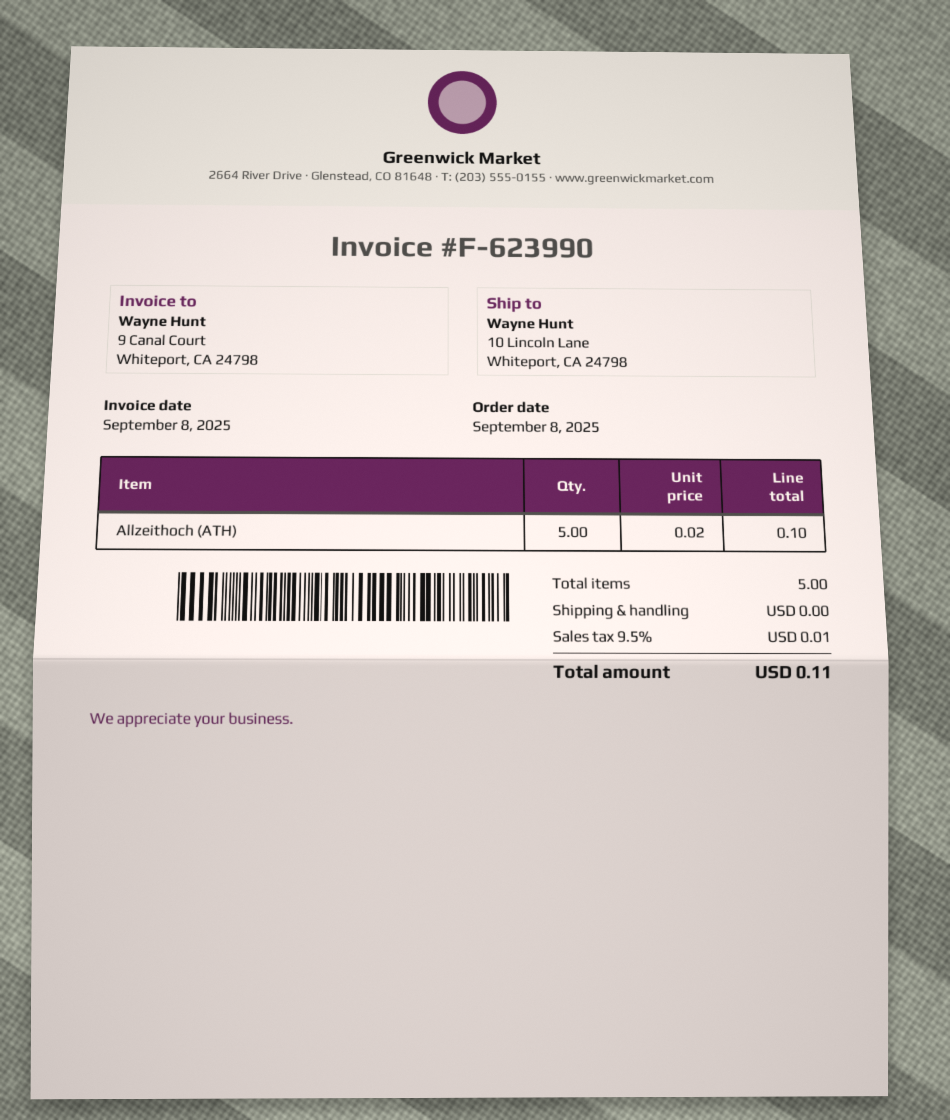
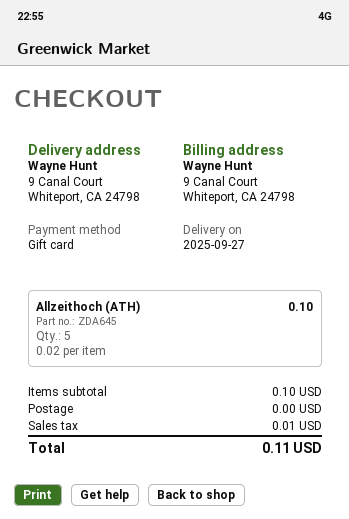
ship to: 10 Lincoln Lane, Whiteport, CA 24798 -> 9 Canal Court, Whiteport, CA 24798

